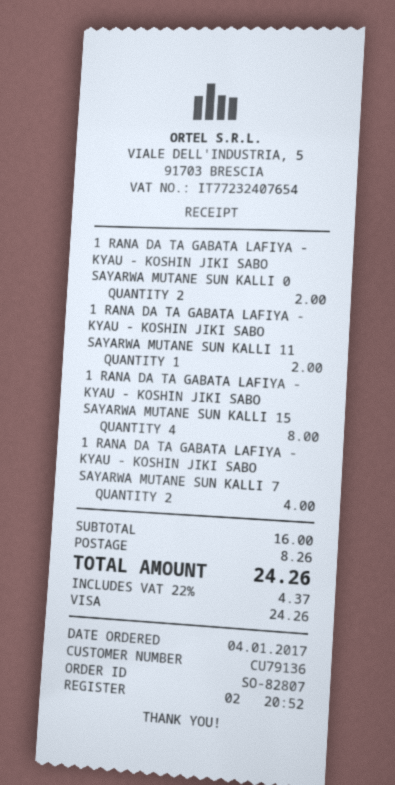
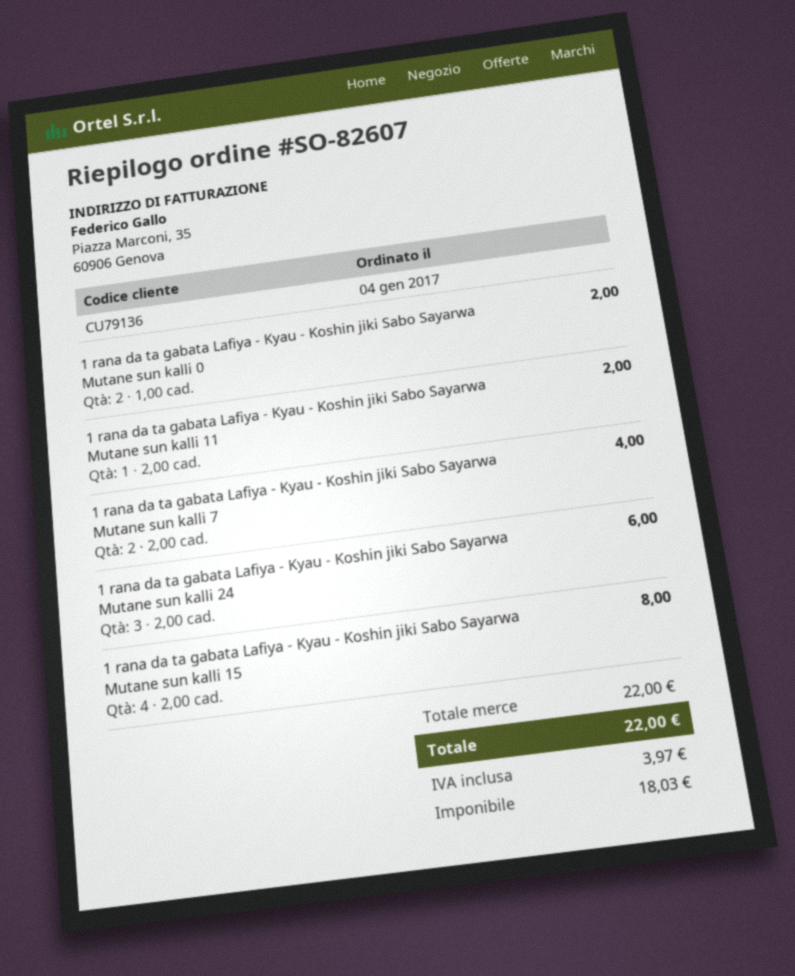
order number: SO-82807 -> SO-82607
1 rana da ta gabata Lafiya - Kyau - Ƙoshin jiki Sabo Sayarwa Mutane sun kalli 24: none -> 3 for 6.00
subtotal: 16.00 -> 22.00
shipping: 8.26 -> none
tax: 4.37 -> 3.97
total: 24.26 -> 22.00

